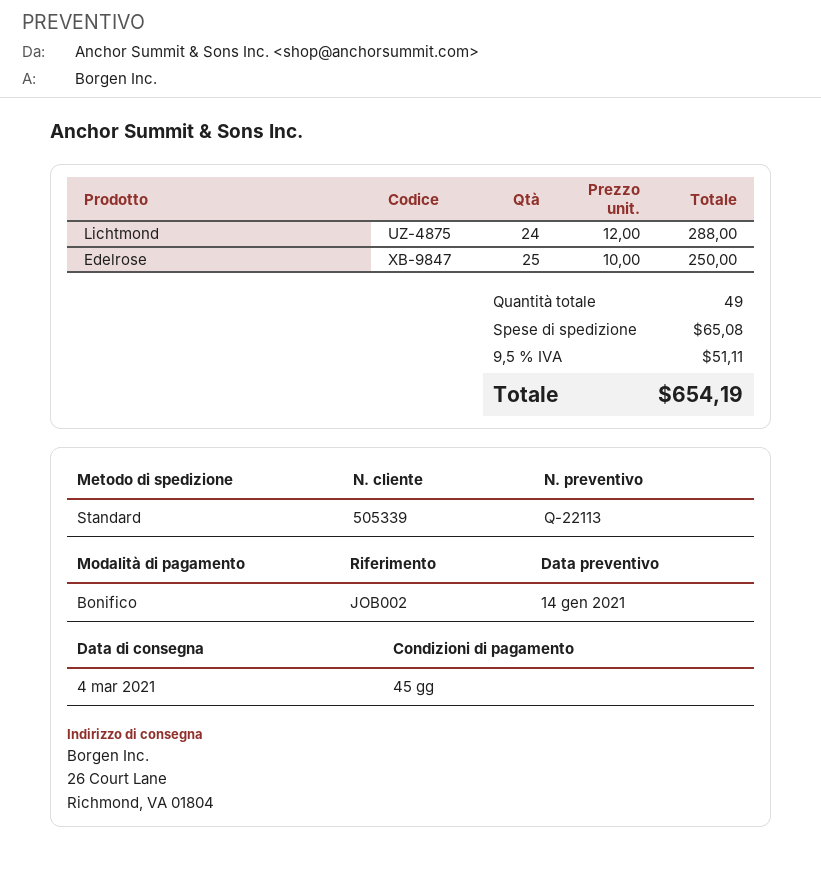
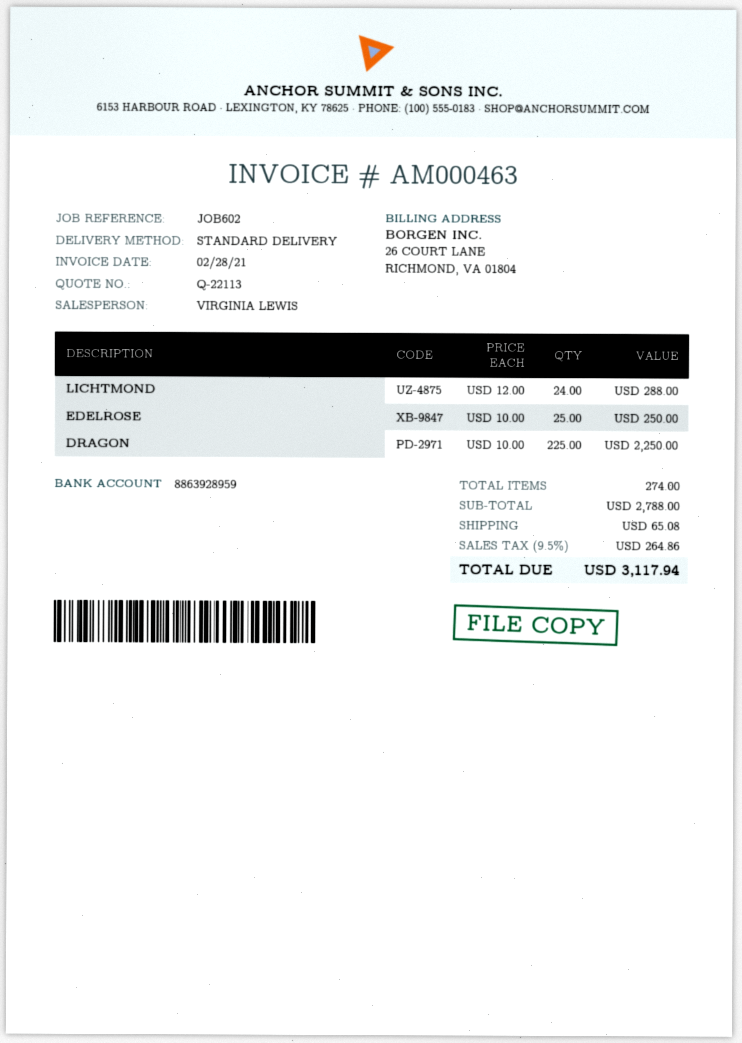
reference: JOB002 -> JOB602
DRAGON: none -> 225 x 10.00 = 2250.00
total quantity: 49 -> 274
tax: 9.5% = 51.11 -> 9.5% = 264.86
total: 654.19 -> 3117.94

